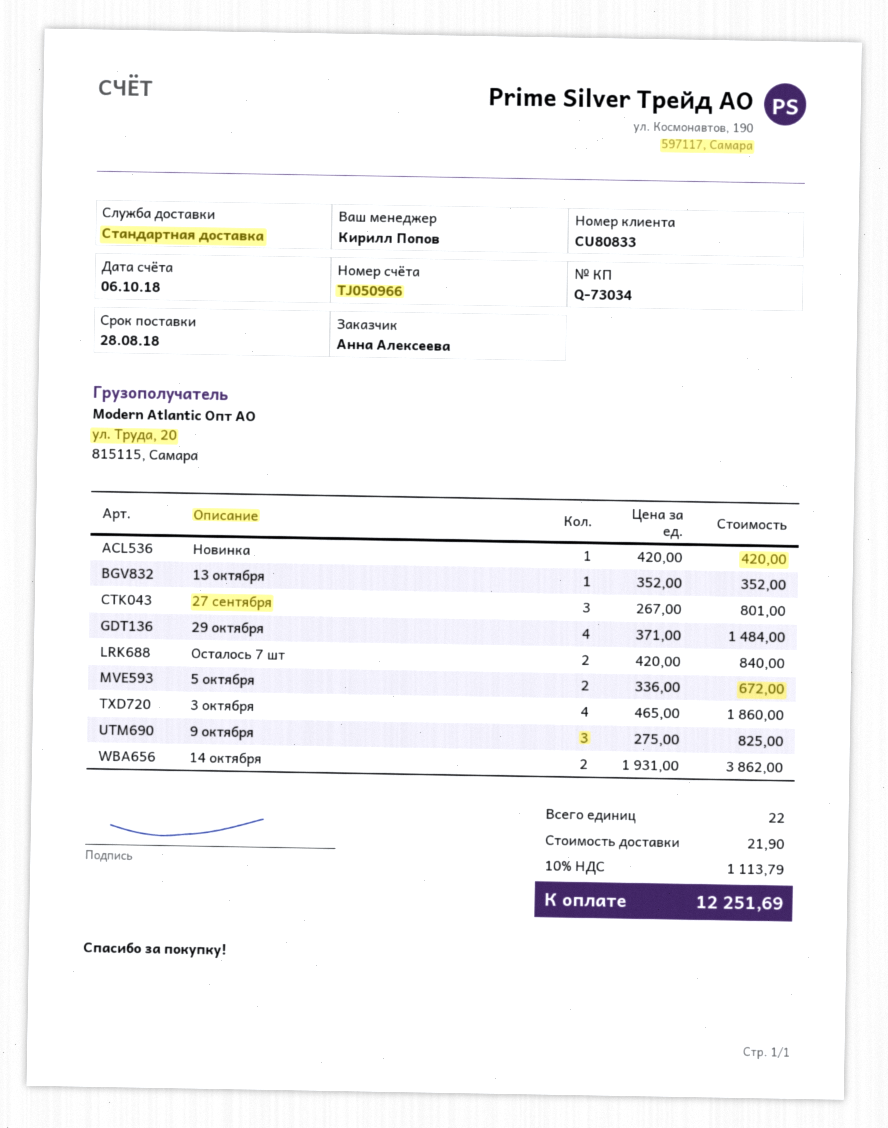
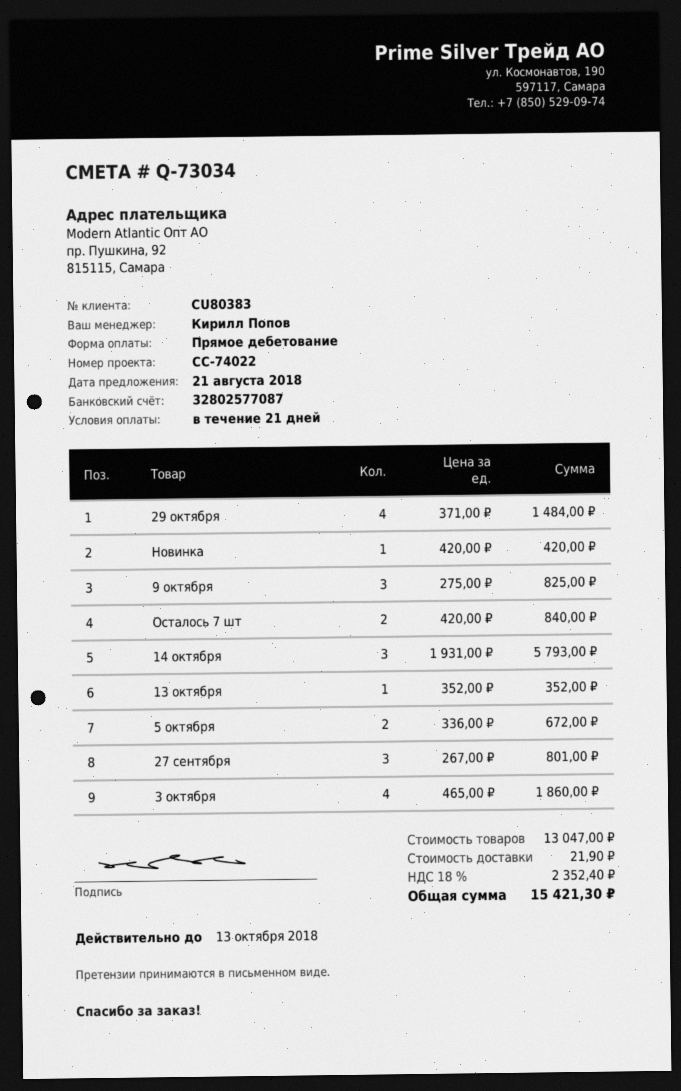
customer number: CU80833 -> CU80383
14 октября: 2 x 1931.00 = 3862.00 -> 3 x 1931.00 = 5793.00
tax: 10% = 1113.79 -> 18% = 2352.40
total: 12251.69 -> 15421.30

